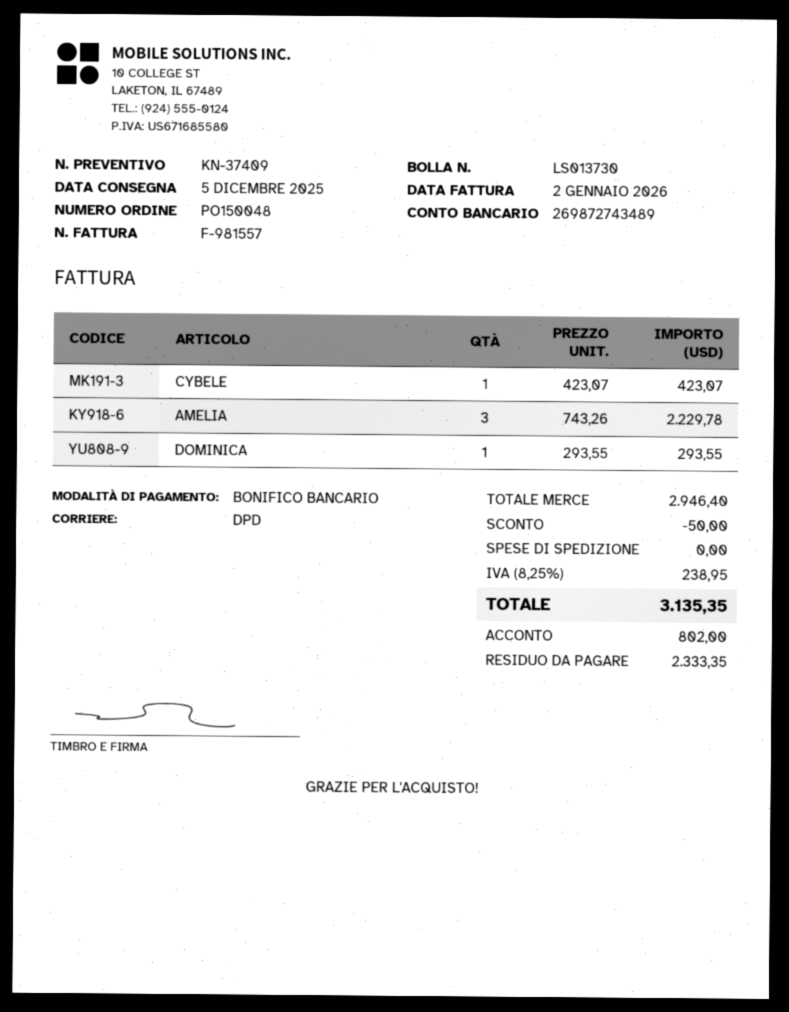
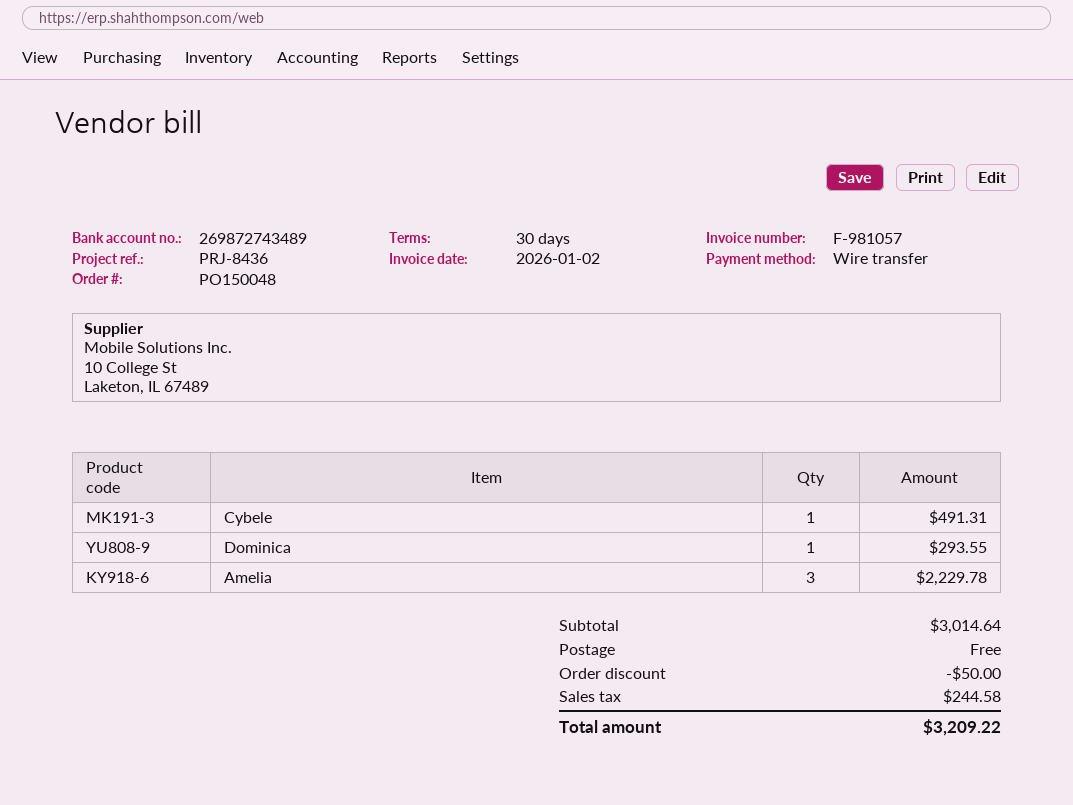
invoice number: F-981557 -> F-981057
CYBELE: 1 for 423.07 -> 1 for 491.31
subtotal: 2946.40 -> 3014.64
tax: 238.95 -> 244.58
total: 3135.35 -> 3209.22

